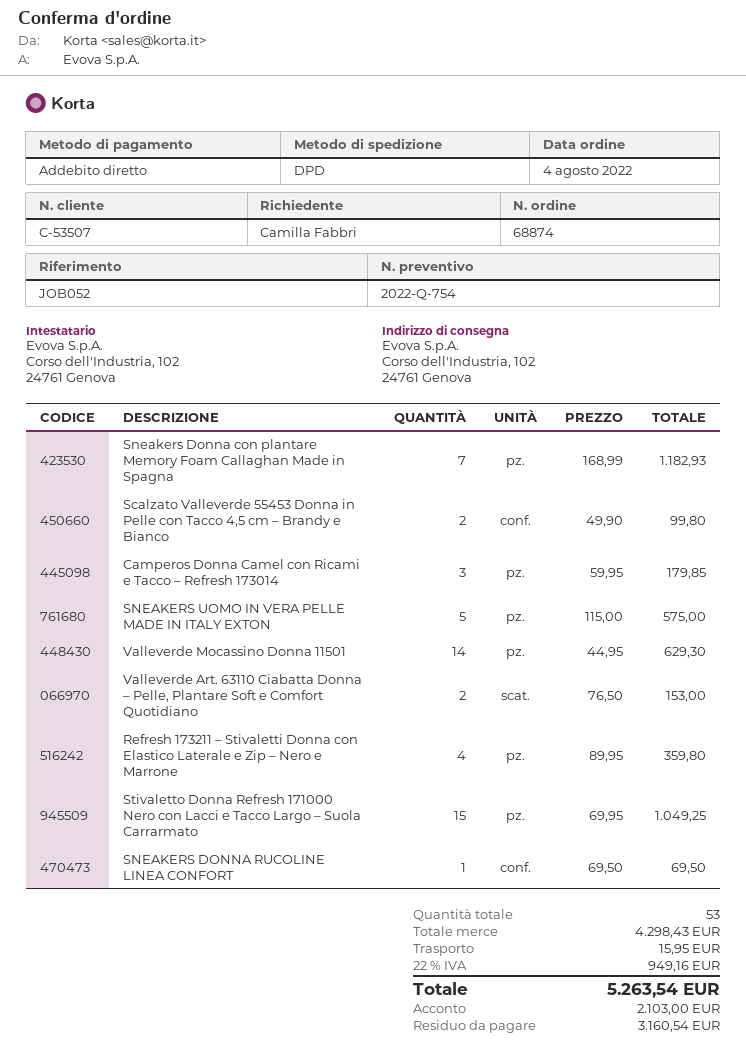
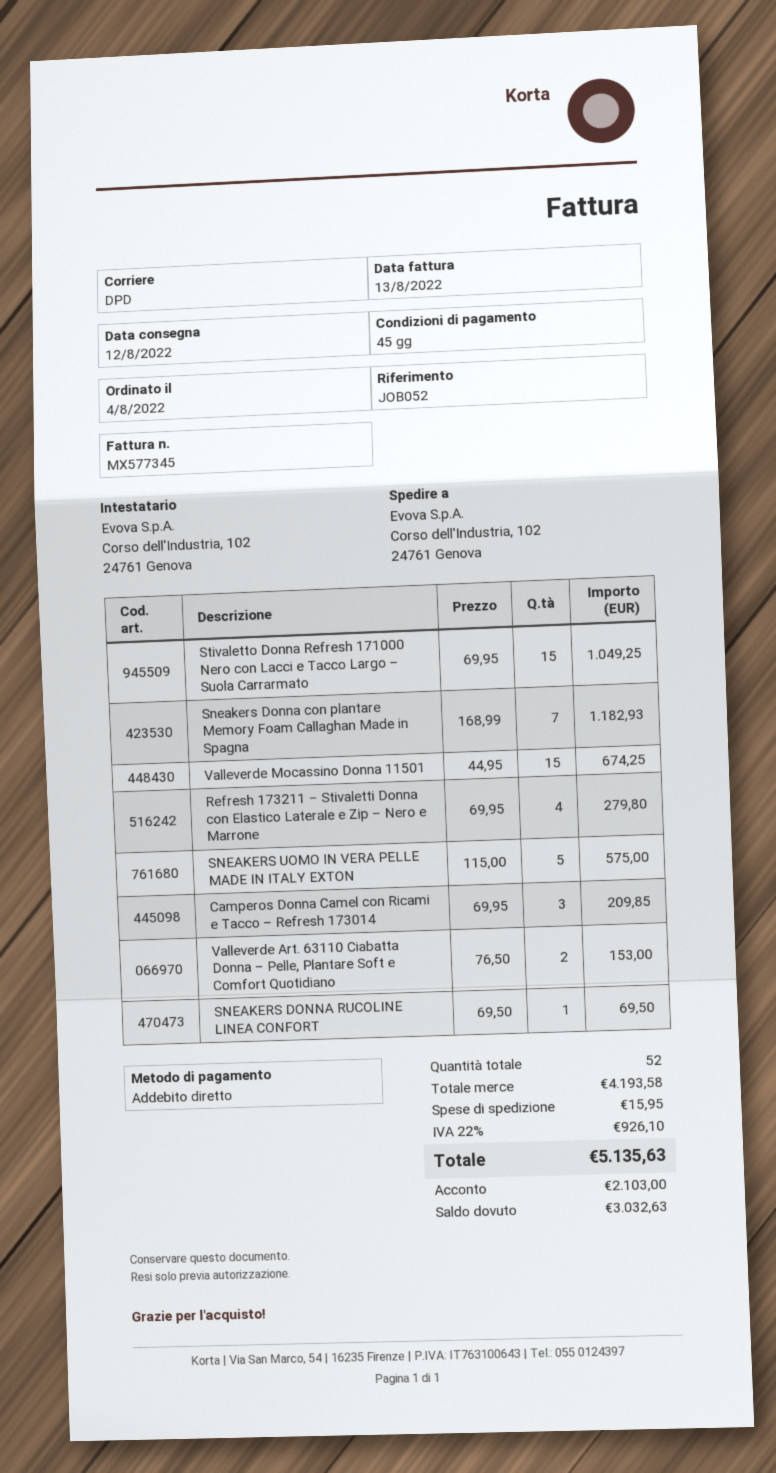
Scalzato Valleverde 55453 Donna in Pelle con Tacco 4,5 cm – Brandy e Bianco: 2 x 49.90 = 99.80 -> none
Camperos Donna Camel con Ricami e Tacco – Refresh 173014: 3 x 59.95 = 179.85 -> 3 x 69.95 = 209.85
Valleverde Mocassino Donna 11501: 14 x 44.95 = 629.30 -> 15 x 44.95 = 674.25
Refresh 173211 – Stivaletti Donna con Elastico Laterale e Zip – Nero e Marrone: 4 x 89.95 = 359.80 -> 4 x 69.95 = 279.80
total quantity: 53 -> 52
subtotal: 4298.43 -> 4193.58
tax: 22% = 949.16 -> 22% = 926.10
total: 5263.54 -> 5135.63
balance: 3160.54 -> 3032.63

